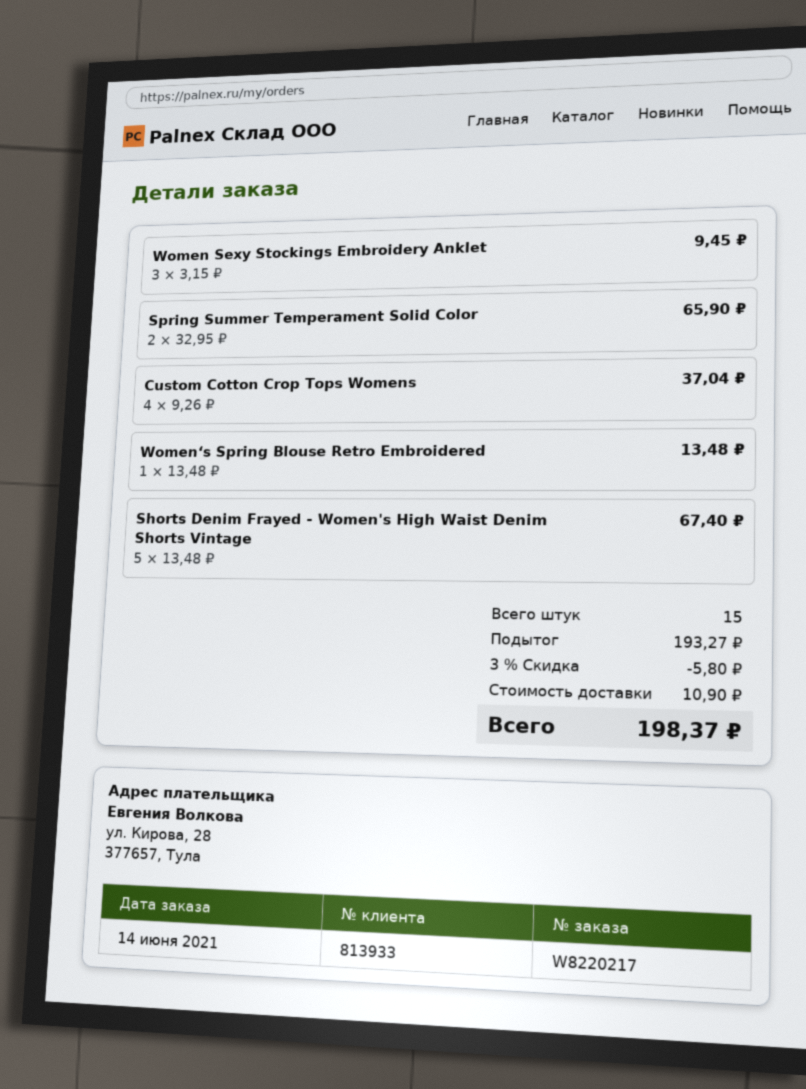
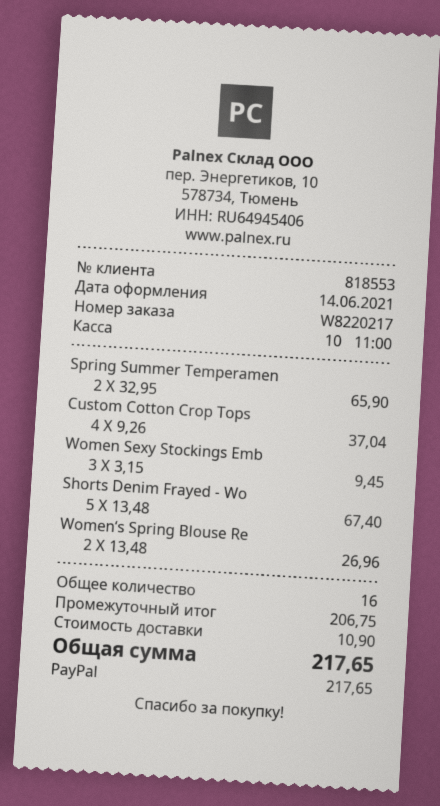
customer number: 813933 -> 818553
Women‘s Spring Blouse Retro Embroidered: 1 x 13.48 = 13.48 -> 2 x 13.48 = 26.96
total quantity: 15 -> 16
subtotal: 193.27 -> 206.75
discount: 3% = 5.80 -> none
total: 198.37 -> 217.65

